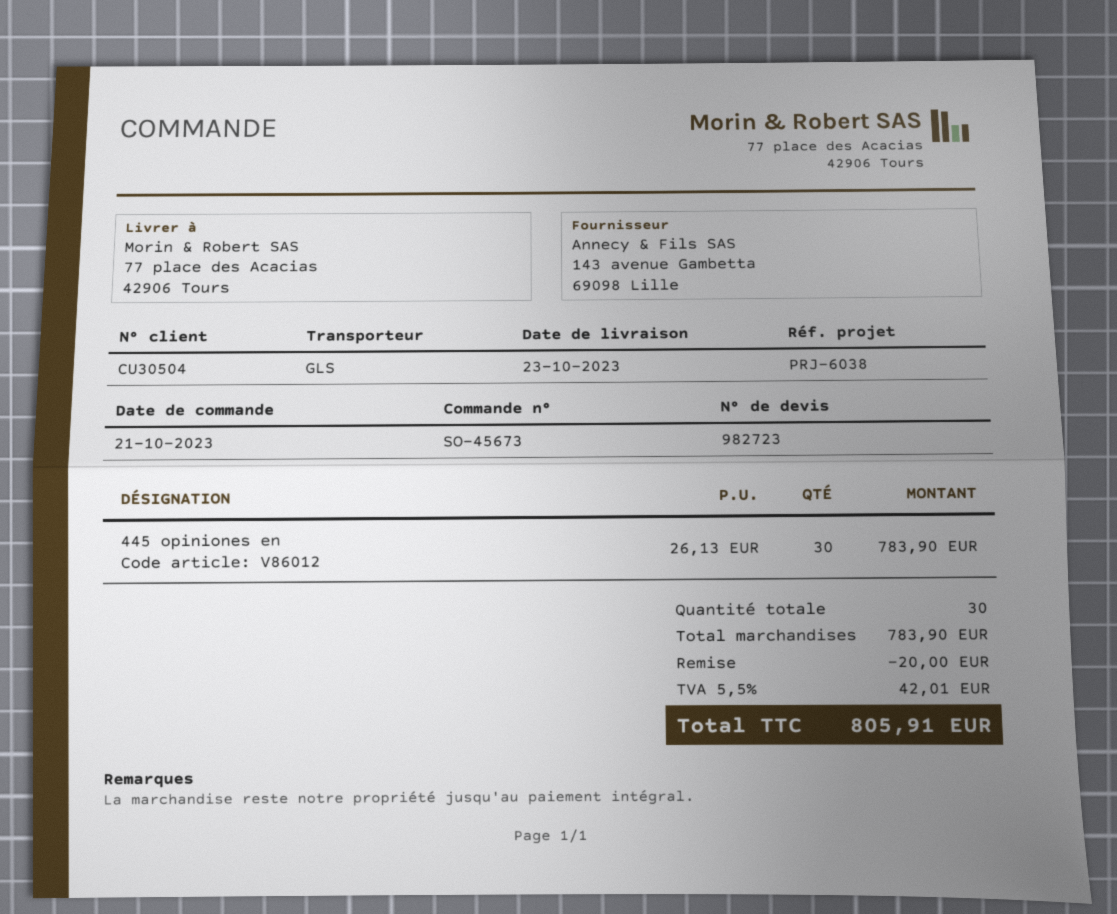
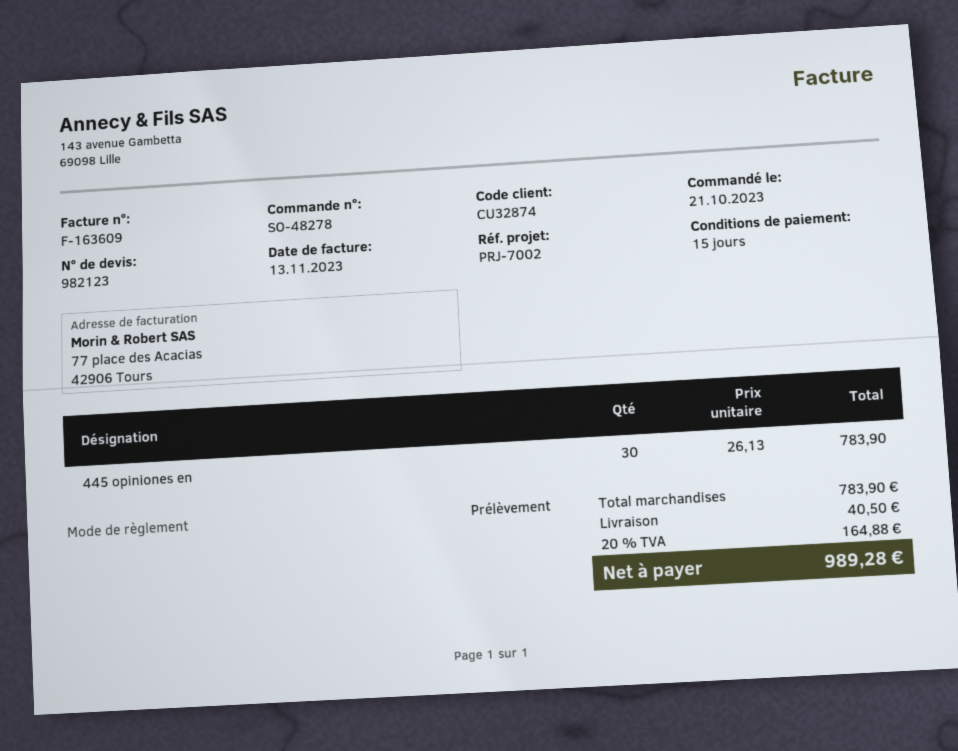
quote number: 982723 -> 982123
order number: SO-45673 -> SO-48278
customer number: CU30504 -> CU32874
reference: PRJ-6038 -> PRJ-7002
discount: 20.00 -> none
shipping: none -> 40.50
tax: 5.5% = 42.01 -> 20% = 164.88
total: 805.91 -> 989.28

